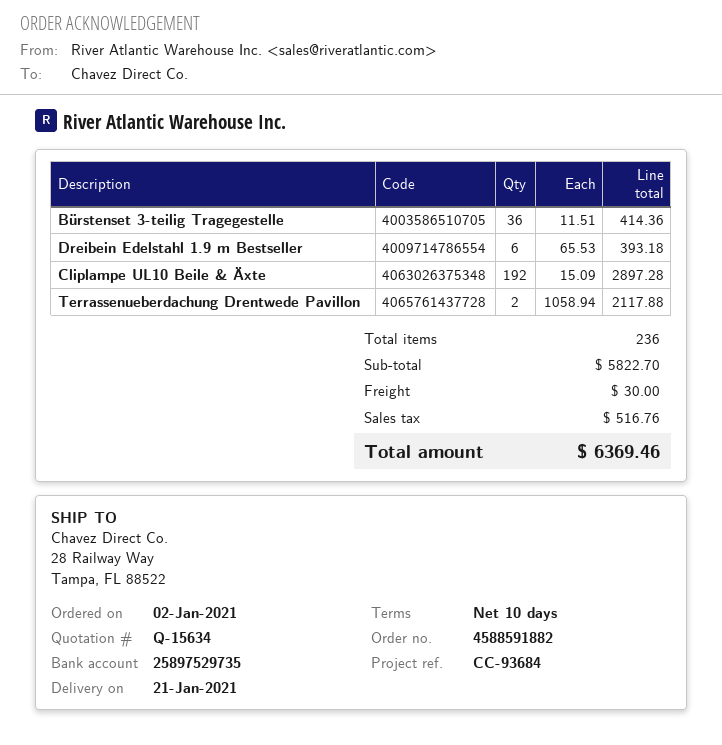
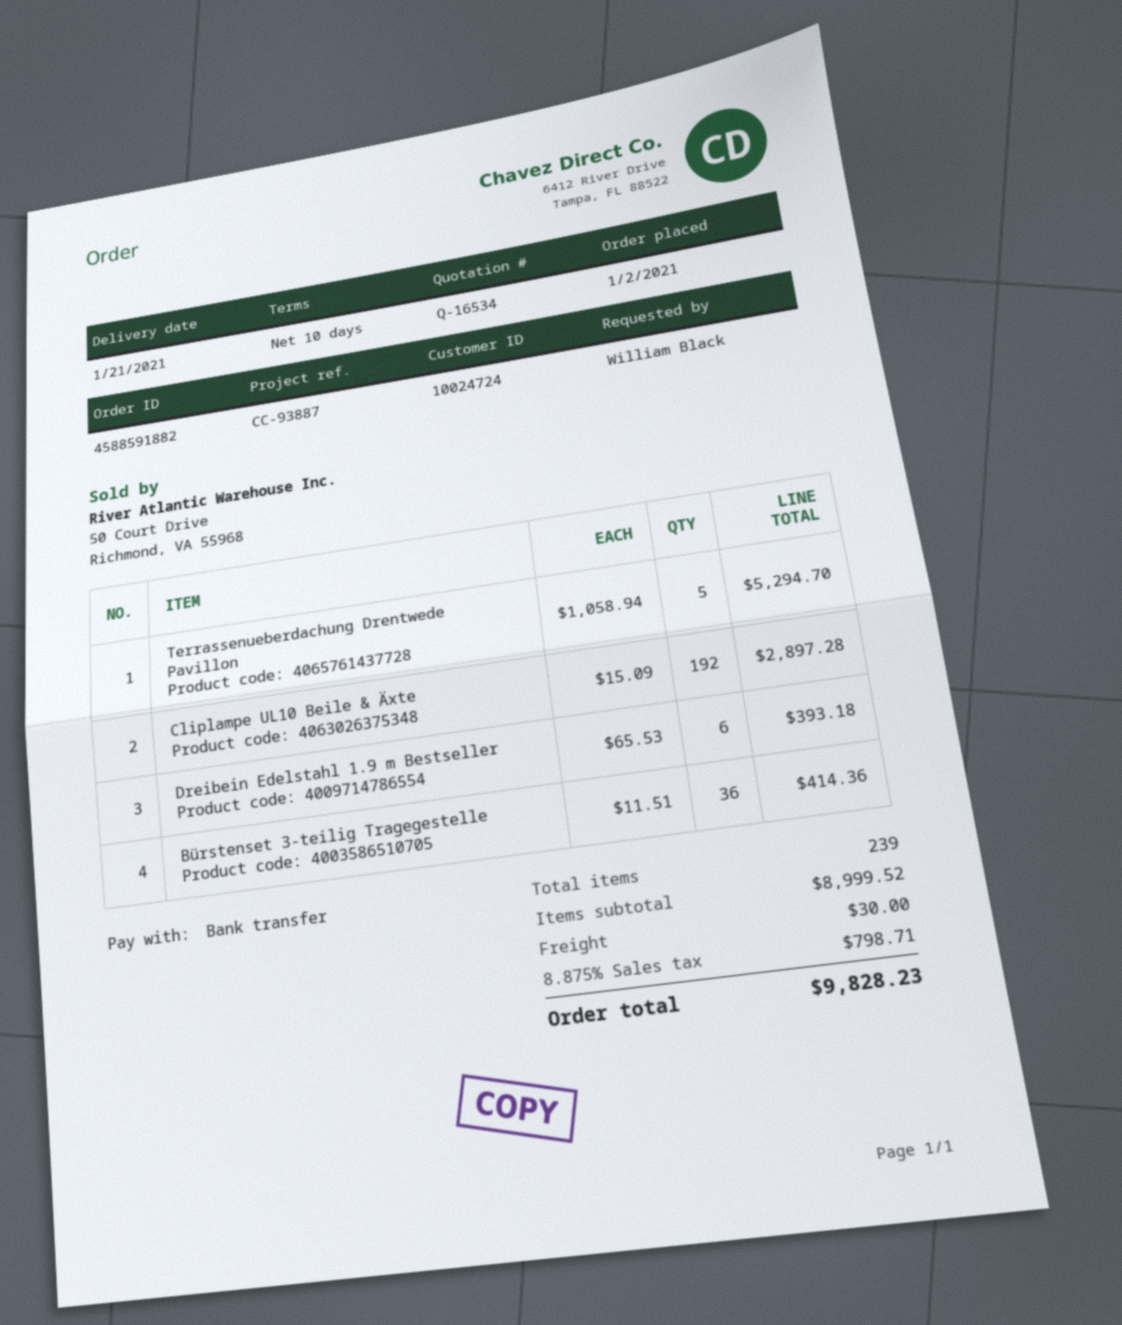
quote number: Q-15634 -> Q-16534
reference: CC-93684 -> CC-93887
Terrassenueberdachung Drentwede Pavillon: 2 x 1058.94 = 2117.88 -> 5 x 1058.94 = 5294.70
total quantity: 236 -> 239
subtotal: 5822.70 -> 8999.52
tax: 516.76 -> 798.71
total: 6369.46 -> 9828.23

